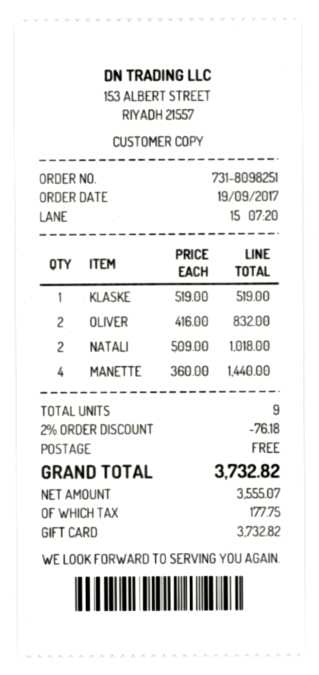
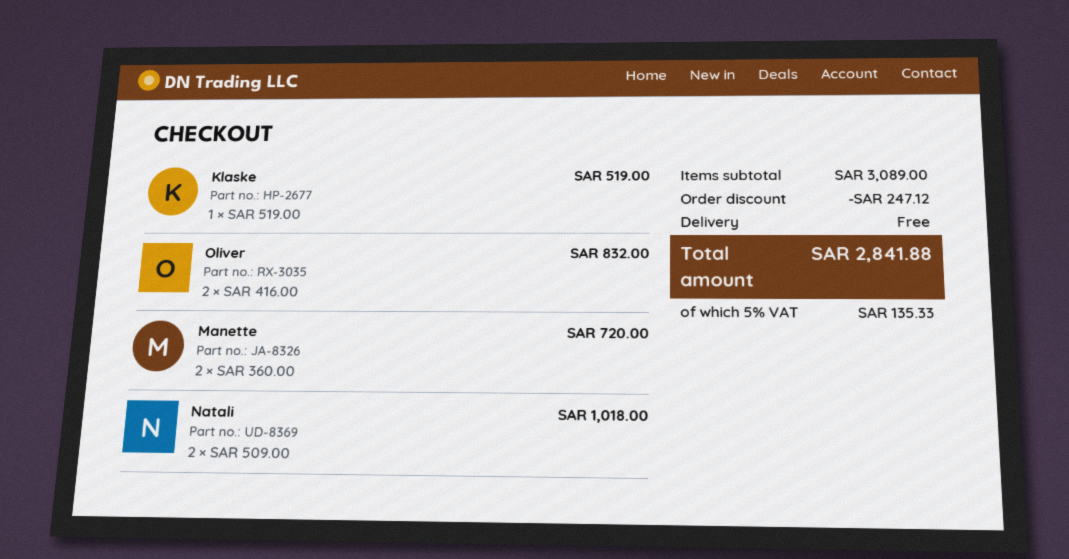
MANETTE: 4 x 360.00 = 1440.00 -> 2 x 360.00 = 720.00
discount: 76.18 -> 247.12
tax: 177.75 -> 135.33
total: 3732.82 -> 2841.88

